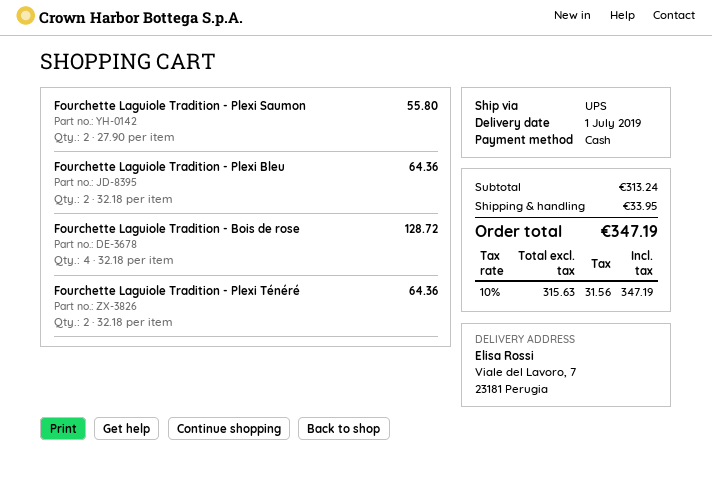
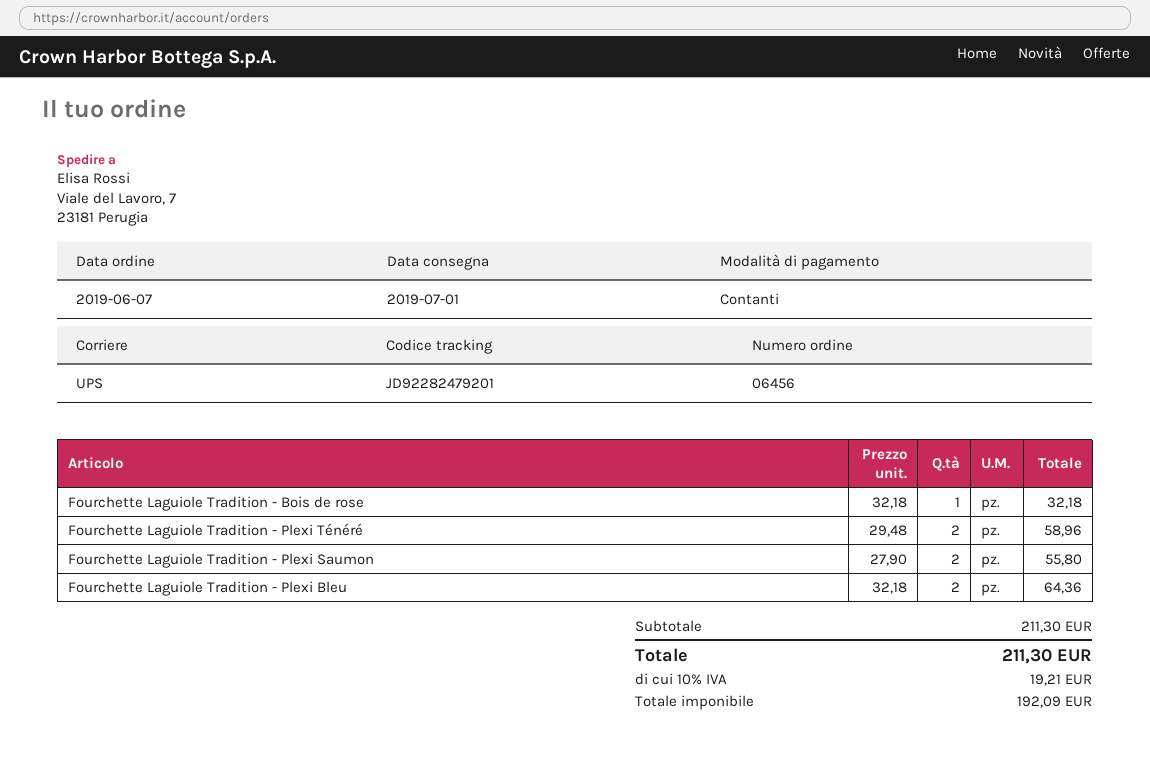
Fourchette Laguiole Tradition - Bois de rose: 4 x 32.18 = 128.72 -> 1 x 32.18 = 32.18
Fourchette Laguiole Tradition - Plexi Ténéré: 2 x 32.18 = 64.36 -> 2 x 29.48 = 58.96
subtotal: 313.24 -> 211.30
shipping: 33.95 -> none
net: 315.63 -> 192.09
tax: 10% = 31.56 -> 10% = 19.21
total: 347.19 -> 211.30

